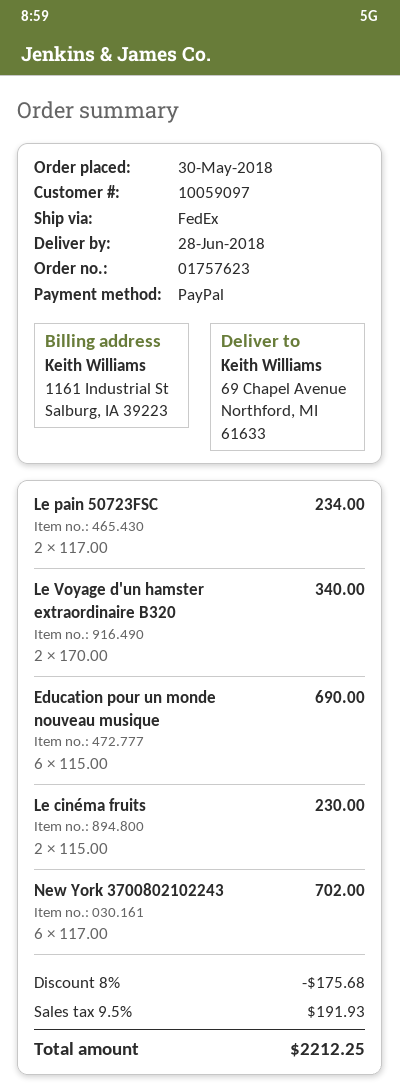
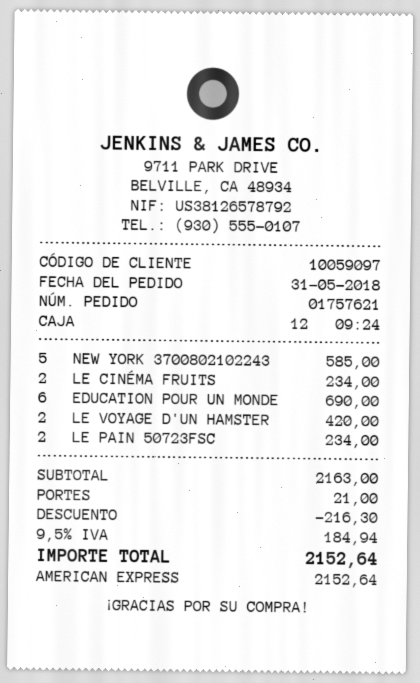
order number: 01757623 -> 01757621
order date: 2018-05-30 -> 2018-05-31
payment method: PayPal -> American Express
Le Voyage d'un hamster extraordinaire B320: 2 for 340.00 -> 2 for 420.00
Le cinéma fruits: 2 for 230.00 -> 2 for 234.00
New York 3700802102243: 6 for 702.00 -> 5 for 585.00
discount: 175.68 -> 216.30
shipping: none -> 21.00
tax: 9.5% = 191.93 -> 9.5% = 184.94
total: 2212.25 -> 2152.64

